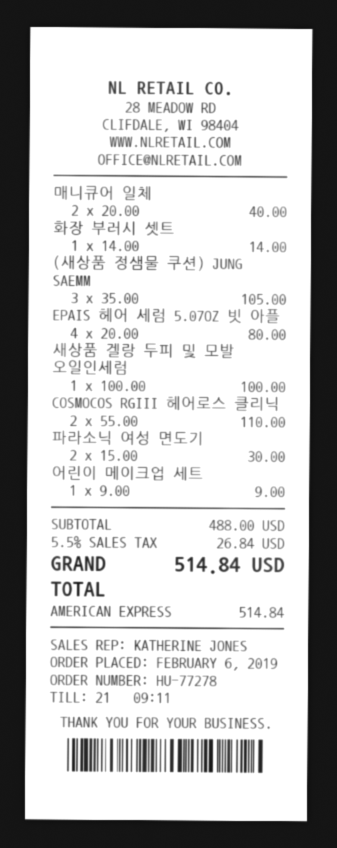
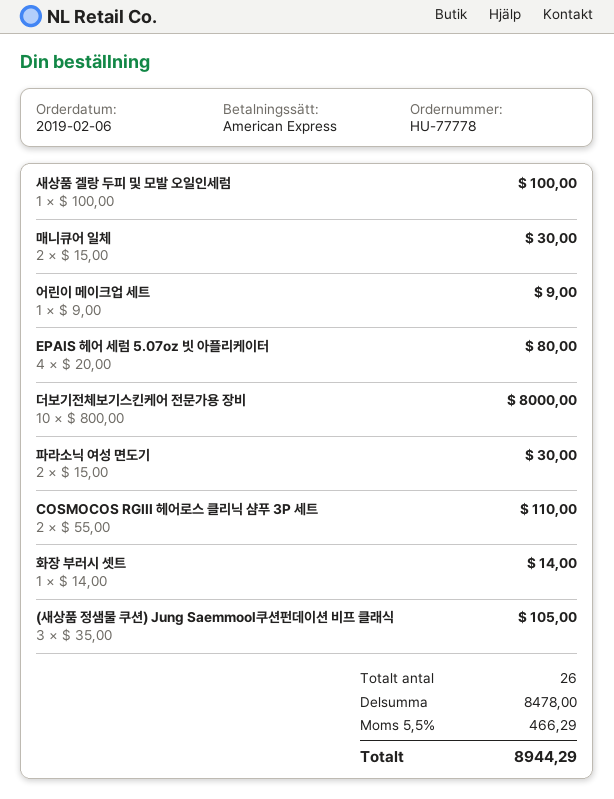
order number: HU-77278 -> HU-77778
매니큐어 일체: 2 x 20.00 = 40.00 -> 2 x 15.00 = 30.00
더보기전체보기스킨케어 전문가용 장비: none -> 10 x 800.00 = 8000.00
subtotal: 488.00 -> 8478.00
tax: 5.5% = 26.84 -> 5.5% = 466.29
total: 514.84 -> 8944.29

